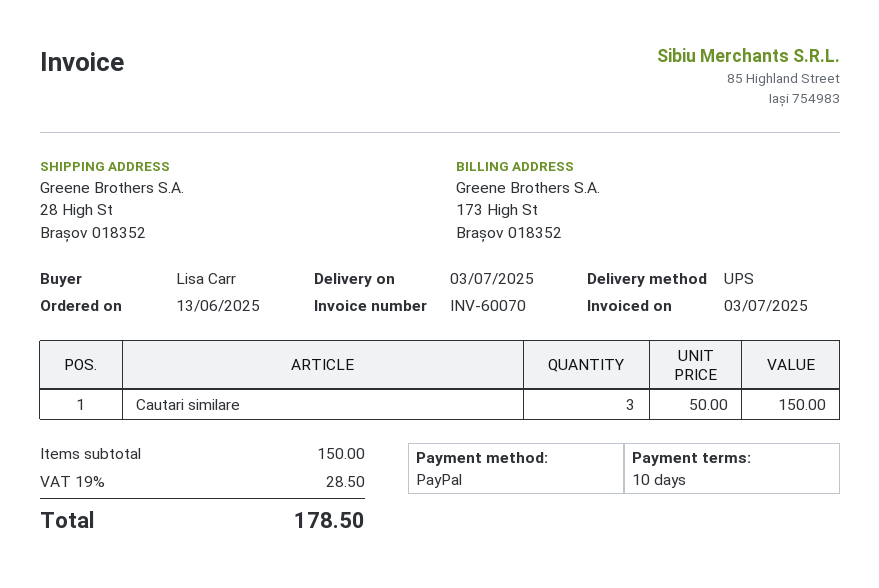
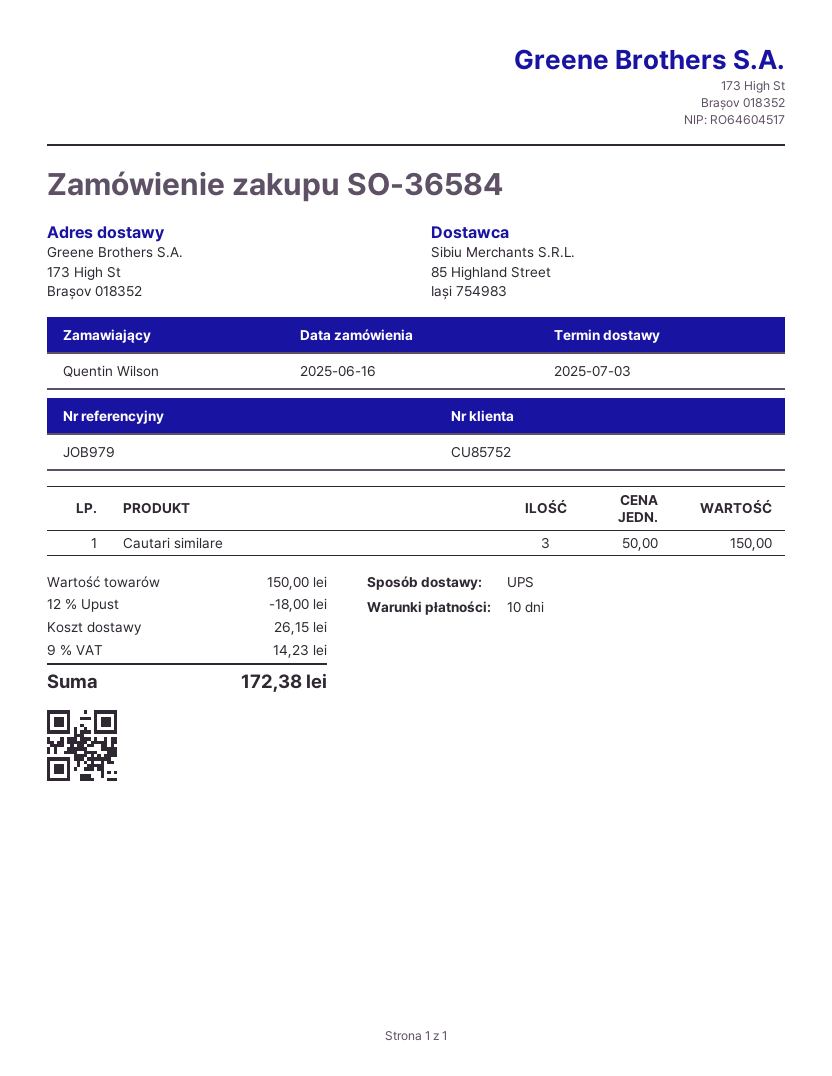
order date: 2025-06-13 -> 2025-06-16
ordered by: Lisa Carr -> Quentin Wilson
ship to: 28 High St, Brașov 018352 -> 173 High St, Brașov 018352
discount: none -> 12% = 18.00
shipping: none -> 26.15
tax: 19% = 28.50 -> 9% = 14.23
total: 178.50 -> 172.38

